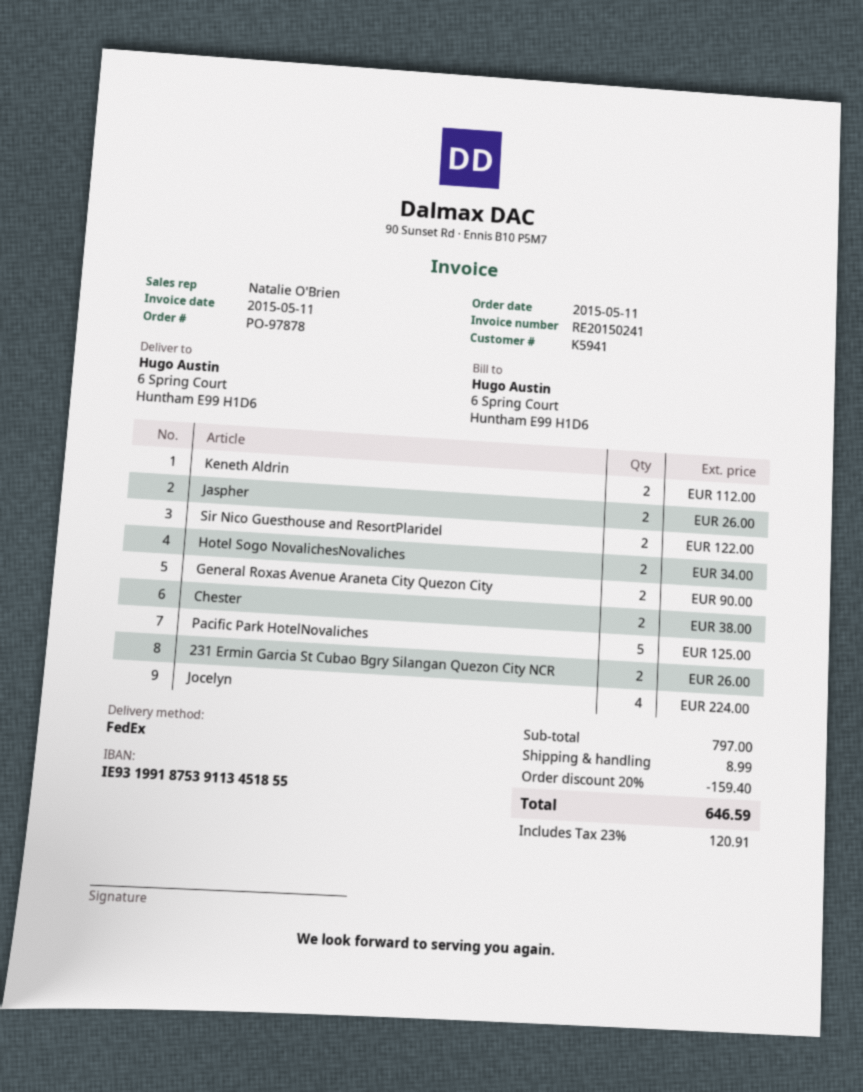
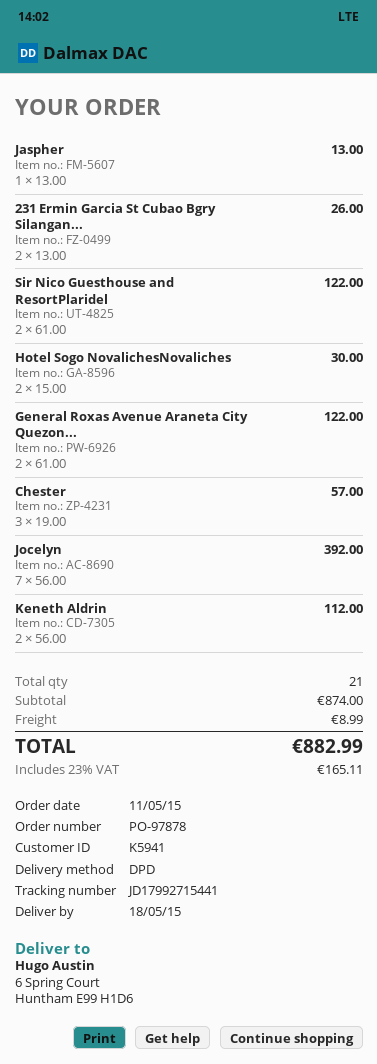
shipping method: FedEx -> DPD
Jaspher: 2 for 26.00 -> 1 for 13.00
Hotel Sogo NovalichesNovaliches: 2 for 34.00 -> 2 for 30.00
General Roxas Avenue Araneta City Quezon City: 2 for 90.00 -> 2 for 122.00
Chester: 2 for 38.00 -> 3 for 57.00
Pacific Park HotelNovaliches: 5 for 125.00 -> none
Jocelyn: 4 for 224.00 -> 7 for 392.00
subtotal: 797.00 -> 874.00
discount: 20% = 159.40 -> none
tax: 23% = 120.91 -> 23% = 165.11
total: 646.59 -> 882.99

